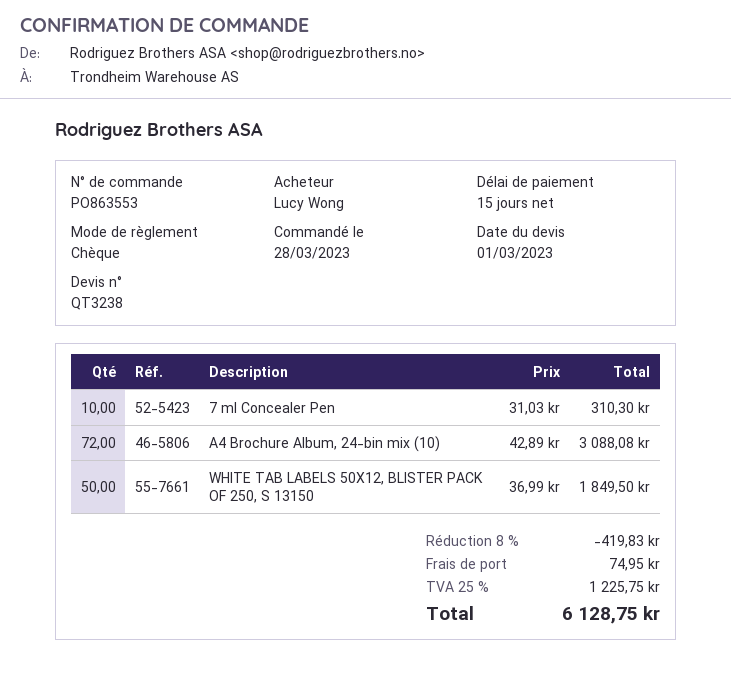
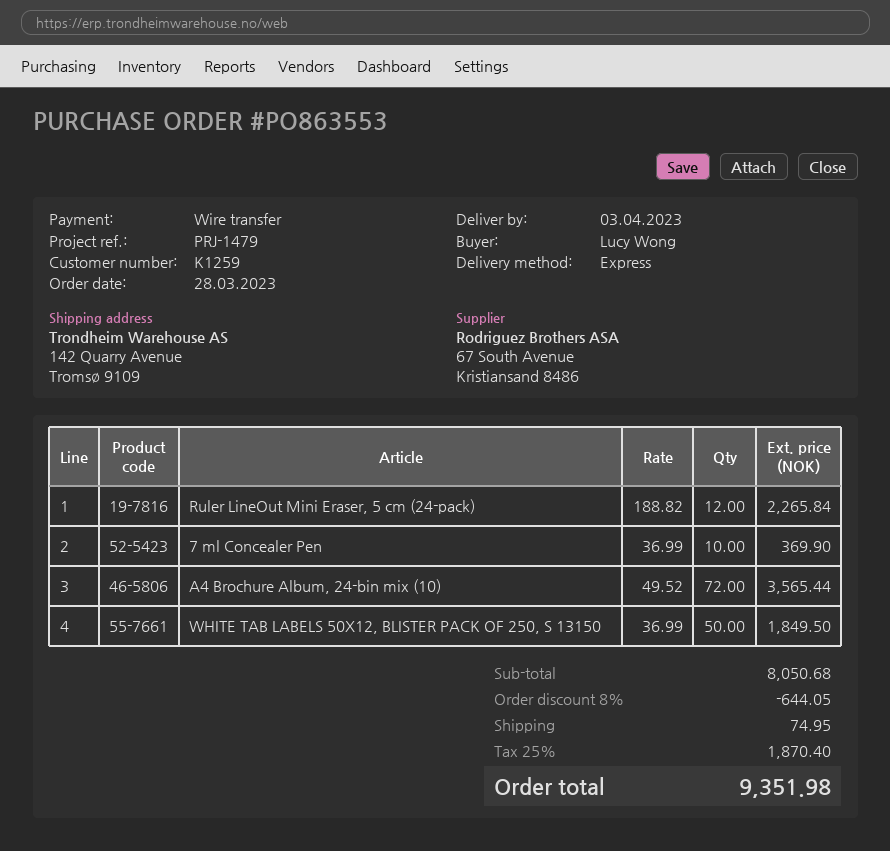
payment method: cheque -> bank transfer
7 ml Concealer Pen: 10 x 31.03 = 310.30 -> 10 x 36.99 = 369.90
A4 Brochure Album, 24-bin mix (10): 72 x 42.89 = 3088.08 -> 72 x 49.52 = 3565.44
Ruler LineOut Mini Eraser, 5 cm (24-pack): none -> 12 x 188.82 = 2265.84
discount: 8% = 419.83 -> 8% = 644.05
tax: 25% = 1225.75 -> 25% = 1870.40
total: 6128.75 -> 9351.98

